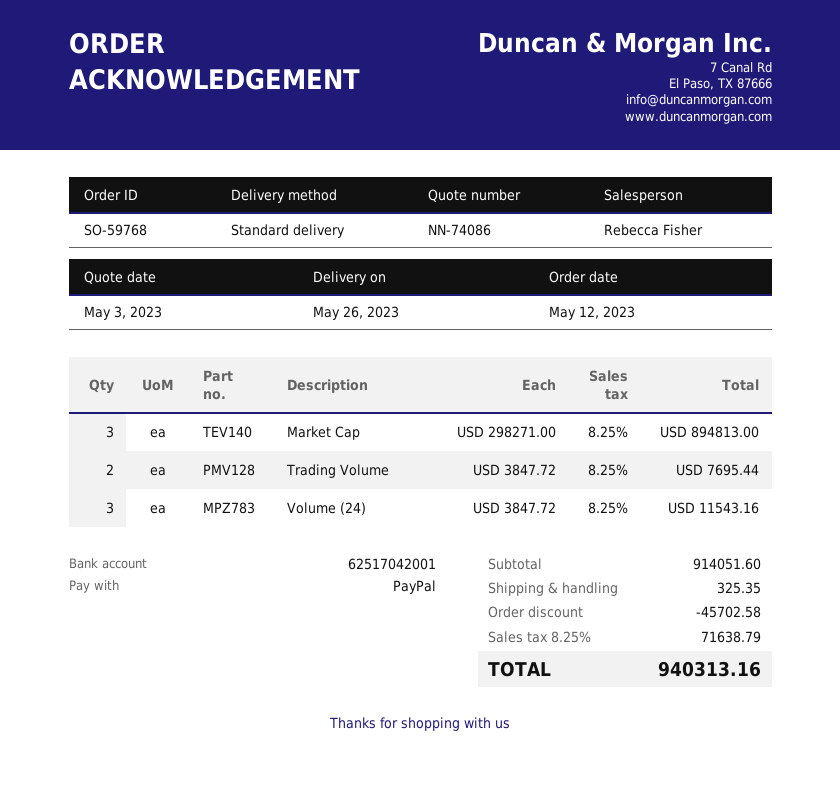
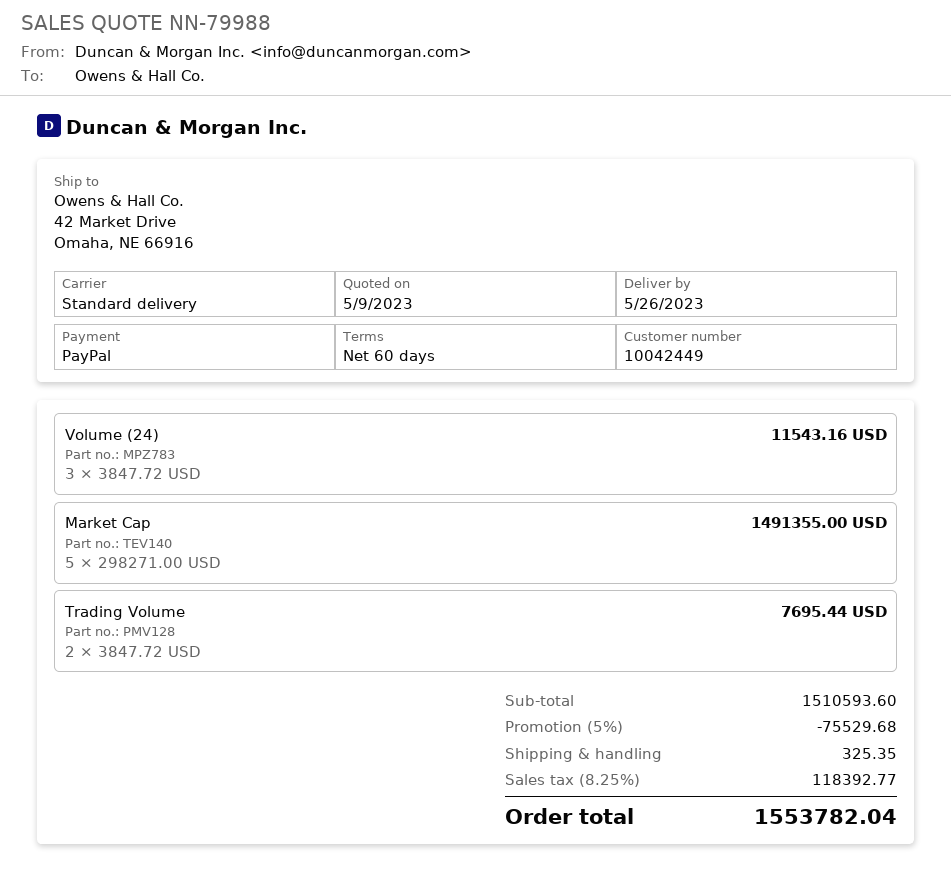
quote number: NN-74086 -> NN-79988
quote date: 2023-05-03 -> 2023-05-09
Market Cap: 3 x 298271.00 = 894813.00 -> 5 x 298271.00 = 1491355.00
subtotal: 914051.60 -> 1510593.60
discount: 45702.58 -> 75529.68
tax: 8.25% = 71638.79 -> 8.25% = 118392.77
total: 940313.16 -> 1553782.04

